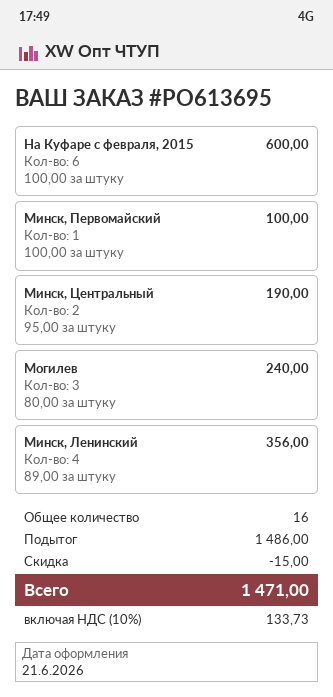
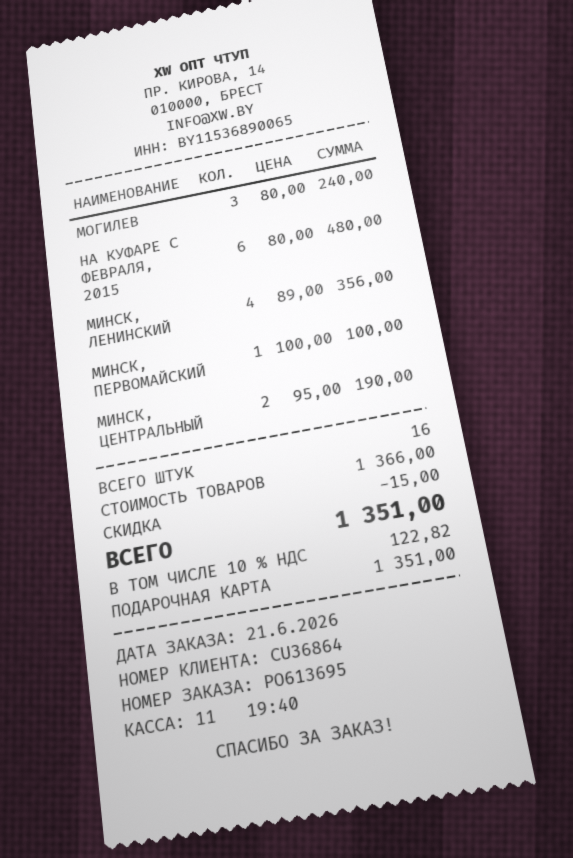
На Куфаре с февраля, 2015: 6 x 100.00 = 600.00 -> 6 x 80.00 = 480.00
subtotal: 1486.00 -> 1366.00
tax: 10% = 133.73 -> 10% = 122.82
total: 1471.00 -> 1351.00

